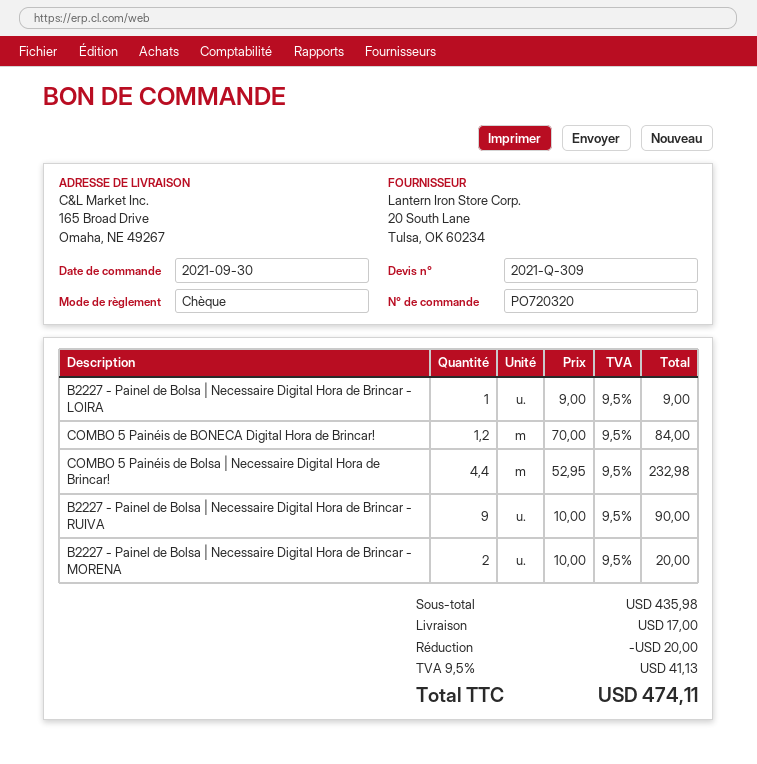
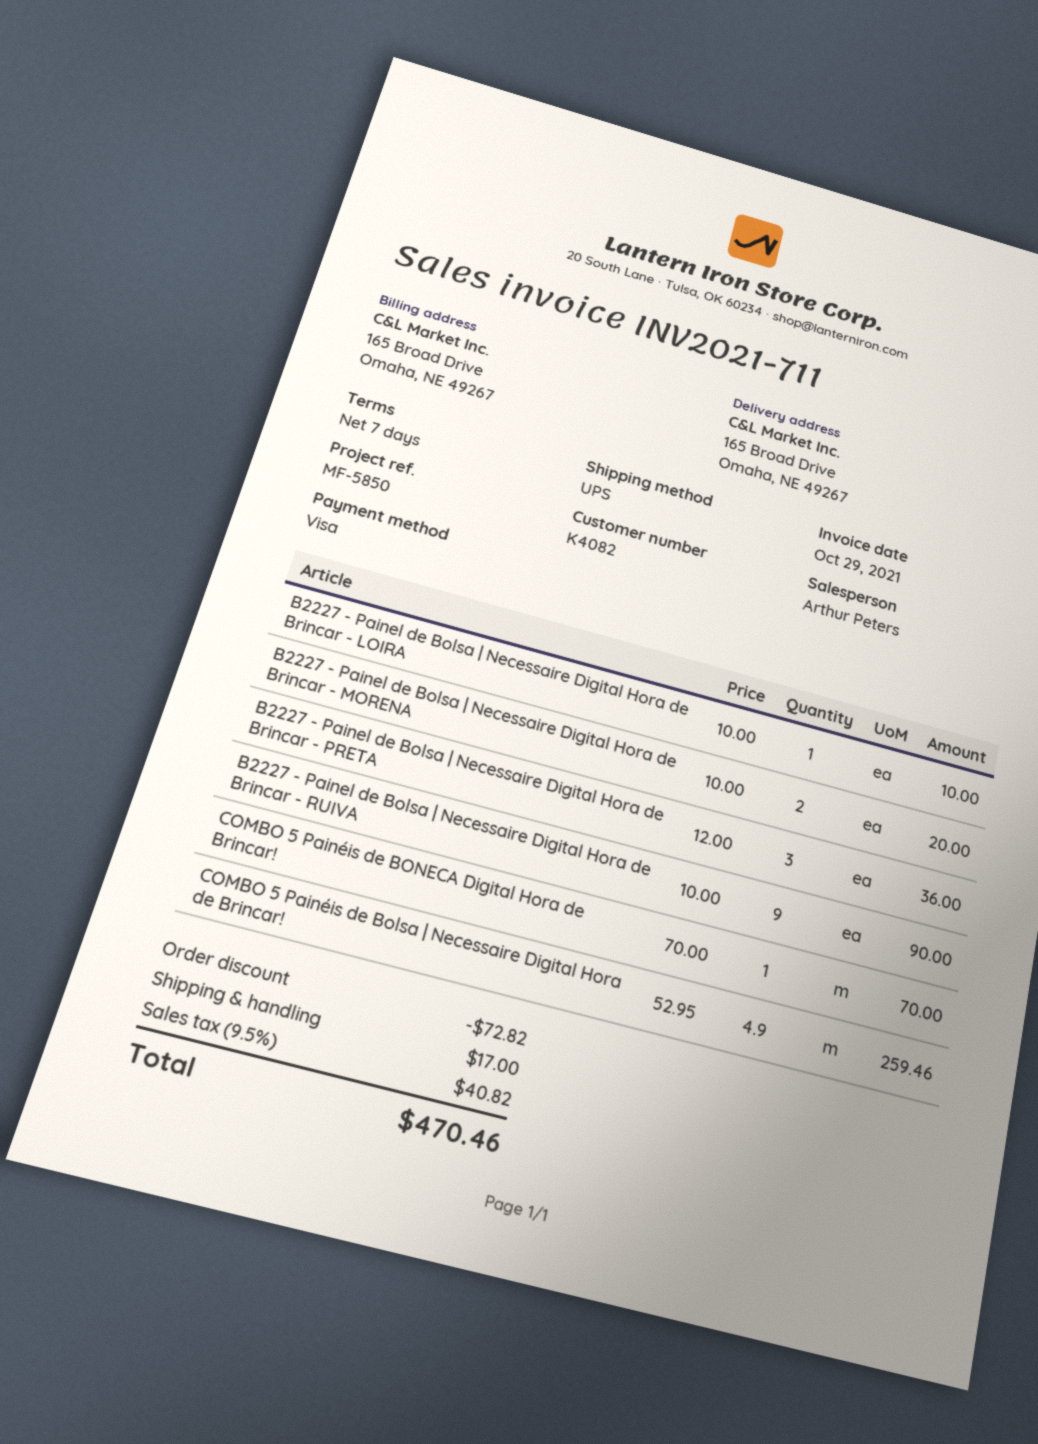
payment method: cheque -> Visa
B2227 - Painel de Bolsa | Necessaire Digital Hora de Brincar - LOIRA: 1 x 9.00 = 9.00 -> 1 x 10.00 = 10.00
COMBO 5 Painéis de BONECA Digital Hora de Brincar!: 1.2 x 70.00 = 84.00 -> 1 x 70.00 = 70.00
COMBO 5 Painéis de Bolsa | Necessaire Digital Hora de Brincar!: 4.4 x 52.95 = 232.98 -> 4.9 x 52.95 = 259.46
B2227 - Painel de Bolsa | Necessaire Digital Hora de Brincar - PRETA: none -> 3 x 12.00 = 36.00
discount: 20.00 -> 72.82
tax: 9.5% = 41.13 -> 9.5% = 40.82
total: 474.11 -> 470.46

